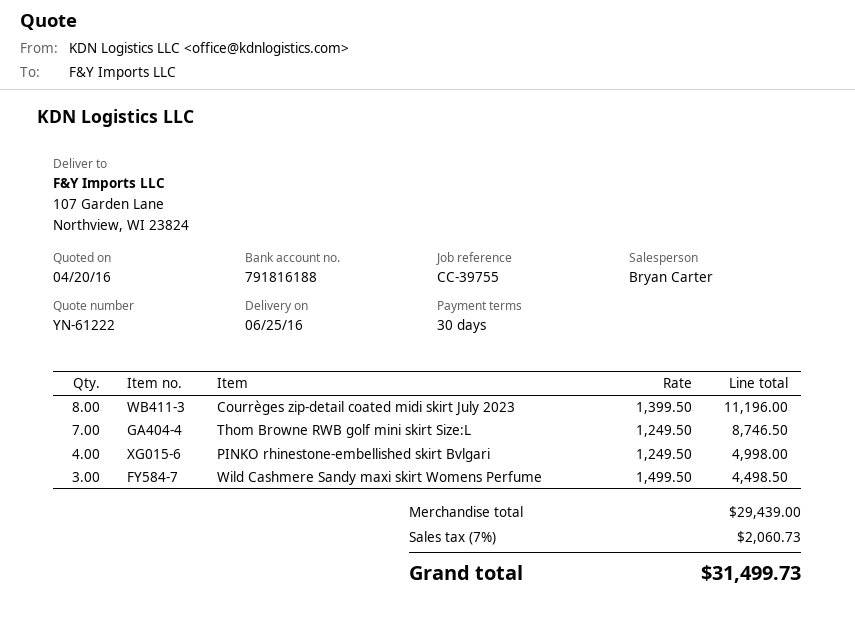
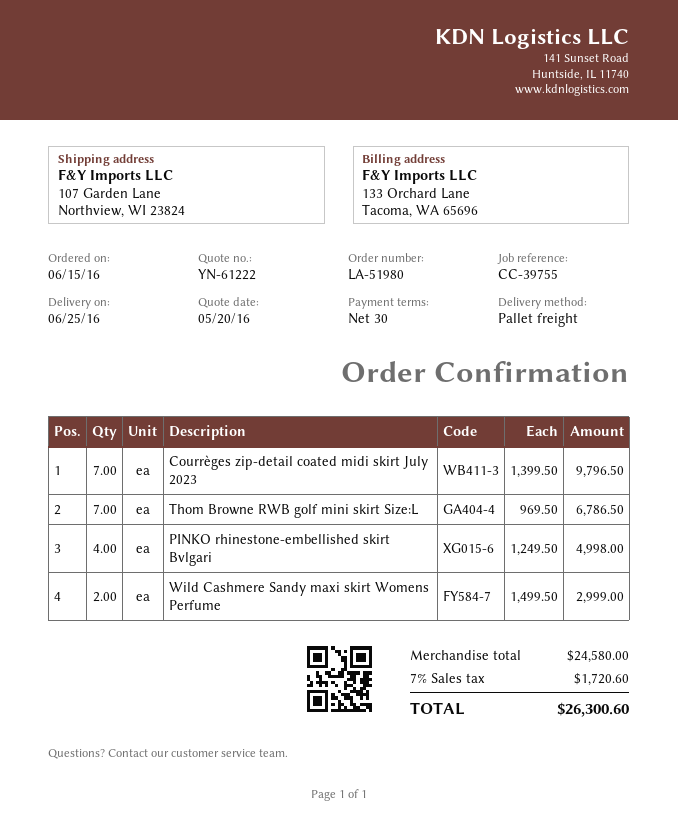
quote date: 2016-04-20 -> 2016-05-20
Courrèges zip-detail coated midi skirt July 2023: 8 x 1399.50 = 11196.00 -> 7 x 1399.50 = 9796.50
Thom Browne RWB golf mini skirt Size:L: 7 x 1249.50 = 8746.50 -> 7 x 969.50 = 6786.50
Wild Cashmere Sandy maxi skirt Womens Perfume: 3 x 1499.50 = 4498.50 -> 2 x 1499.50 = 2999.00
subtotal: 29439.00 -> 24580.00
tax: 7% = 2060.73 -> 7% = 1720.60
total: 31499.73 -> 26300.60

